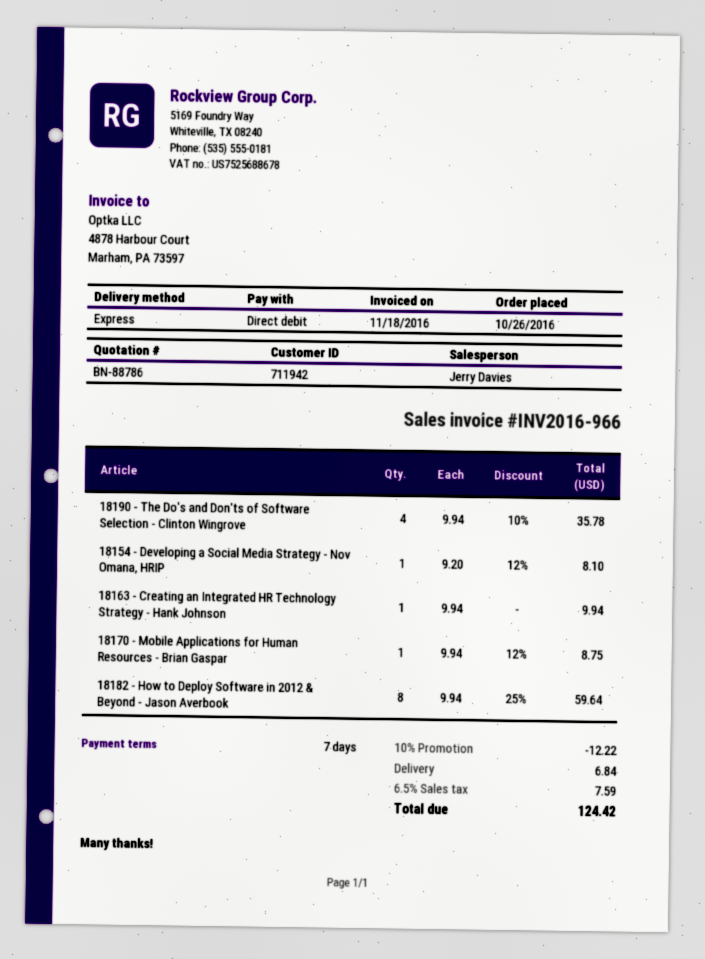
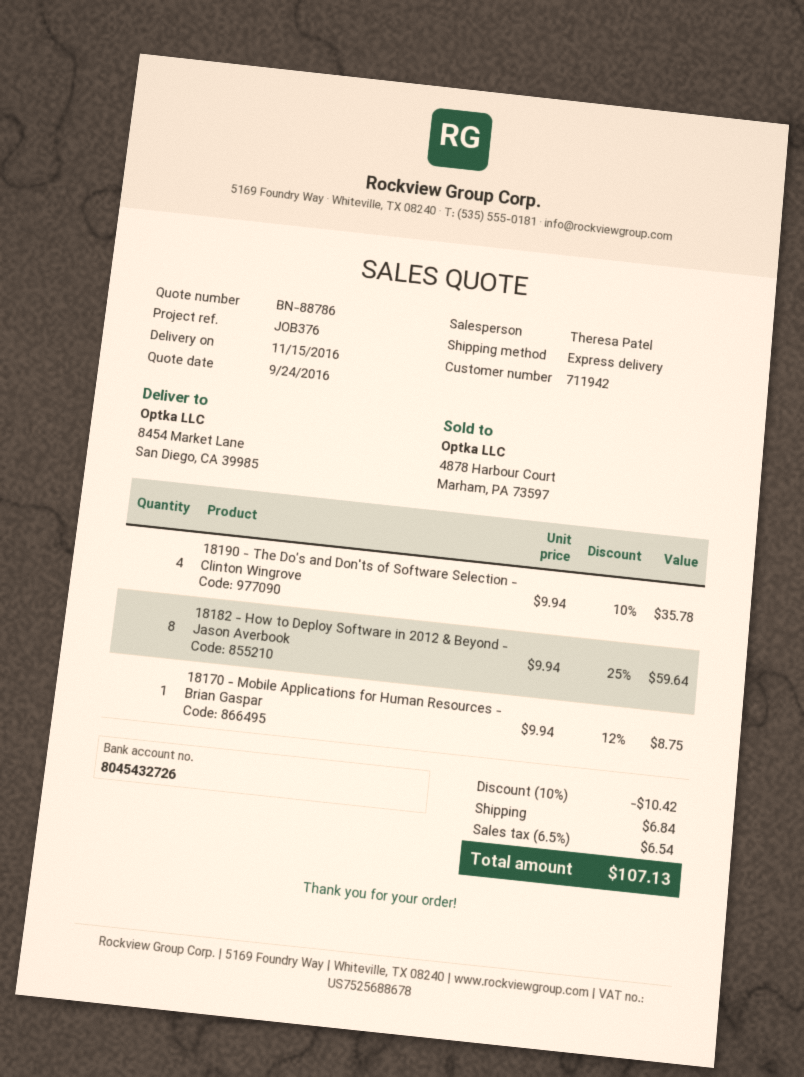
sales rep: Jerry Davies -> Theresa Patel
18154 - Developing a Social Media Strategy - Nov Omana, HRIP: 1 x 9.20 - 12% = 8.10 -> none
18163 - Creating an Integrated HR Technology Strategy - Hank Johnson: 1 x 9.94 = 9.94 -> none
discount: 10% = 12.22 -> 10% = 10.42
tax: 6.5% = 7.59 -> 6.5% = 6.54
total: 124.42 -> 107.13

